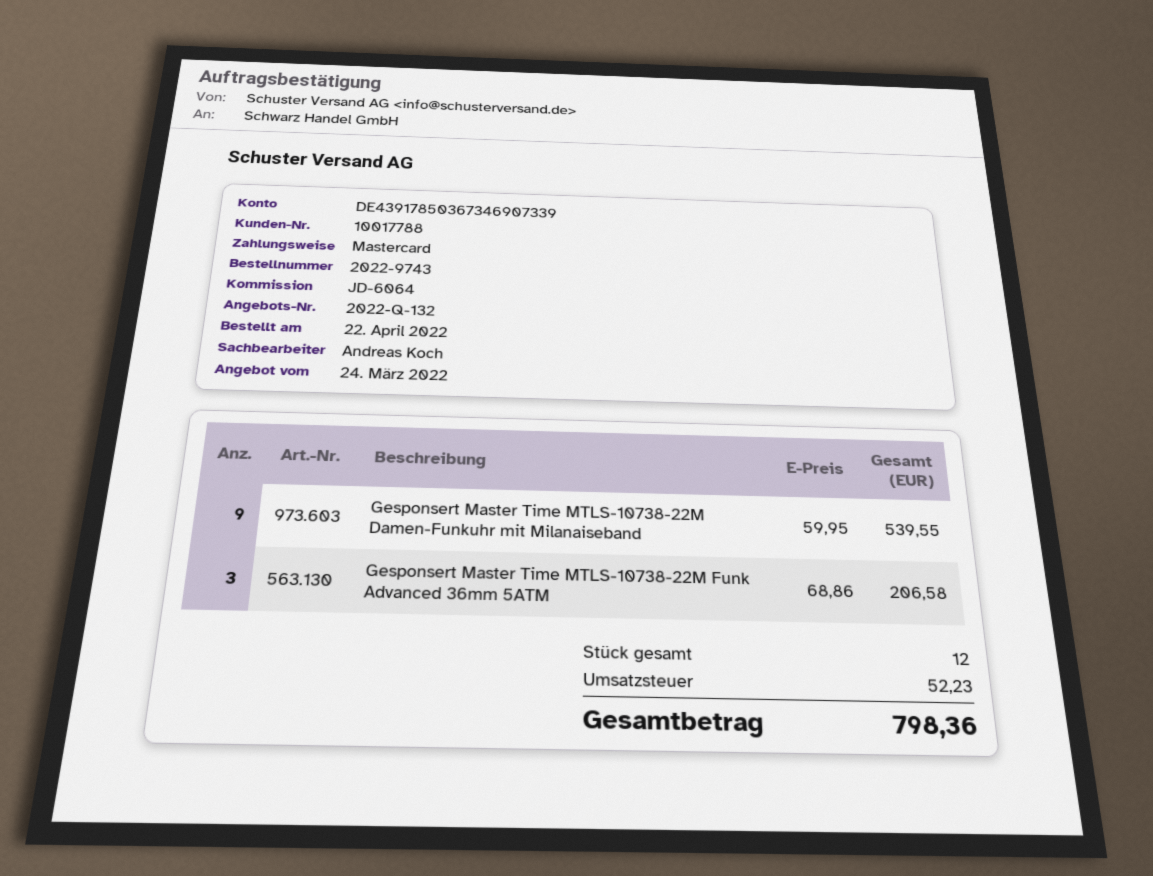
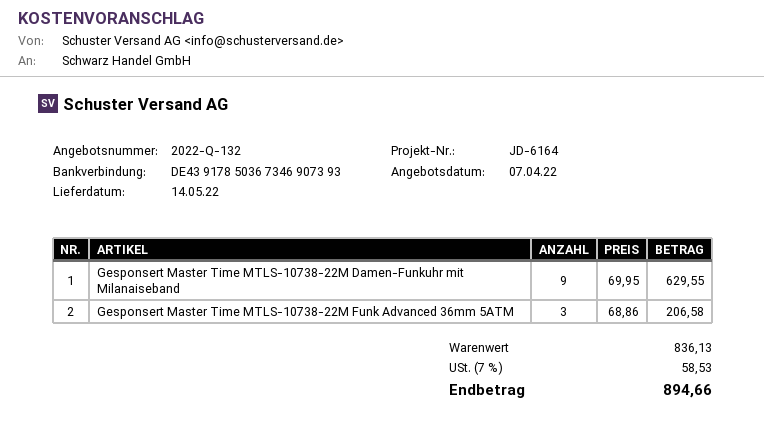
quote date: 2022-03-24 -> 2022-04-07
reference: JD-6064 -> JD-6164
bank account: DE43917850367346907339 -> DE43917850367346907393
Gesponsert Master Time MTLS-10738-22M Damen-Funkuhr mit Milanaiseband: 9 x 59.95 = 539.55 -> 9 x 69.95 = 629.55
tax: 52.23 -> 58.53
total: 798.36 -> 894.66

